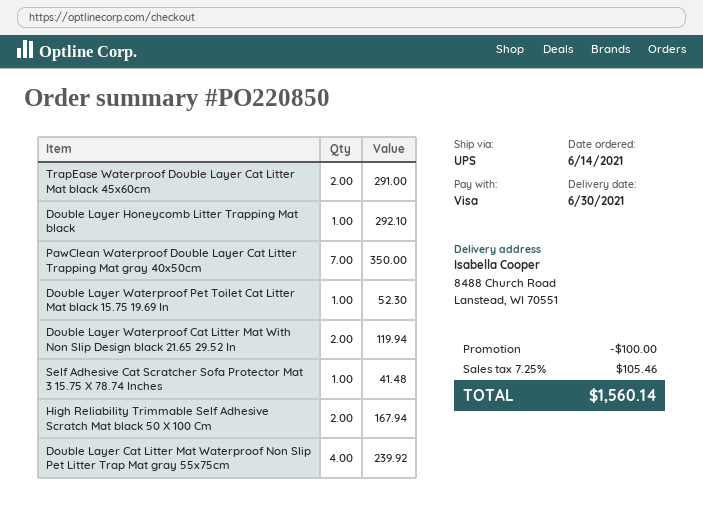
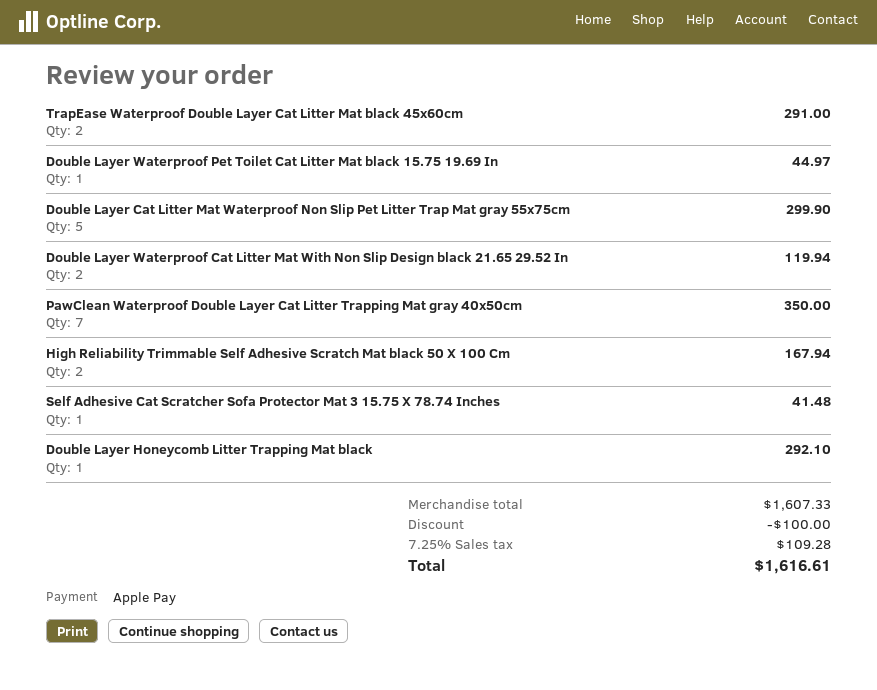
payment method: Visa -> Apple Pay
Double Layer Waterproof Pet Toilet Cat Litter Mat black 15.75 19.69 In: 1 for 52.30 -> 1 for 44.97
Double Layer Cat Litter Mat Waterproof Non Slip Pet Litter Trap Mat gray 55x75cm: 4 for 239.92 -> 5 for 299.90
tax: 7.25% = 105.46 -> 7.25% = 109.28
total: 1560.14 -> 1616.61

